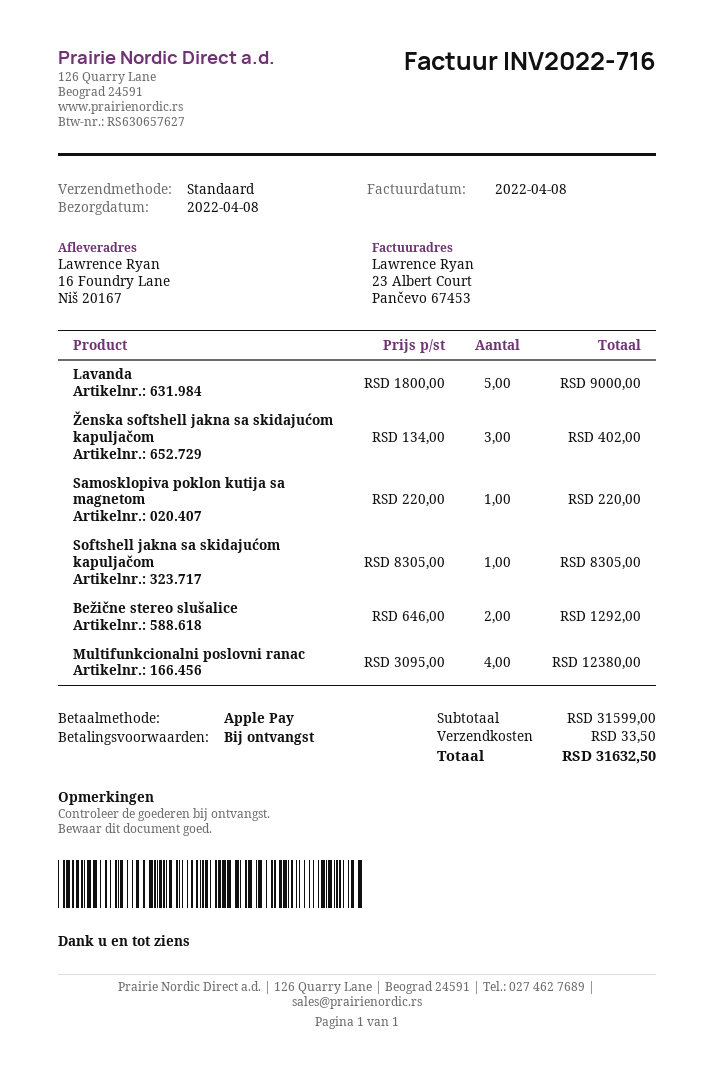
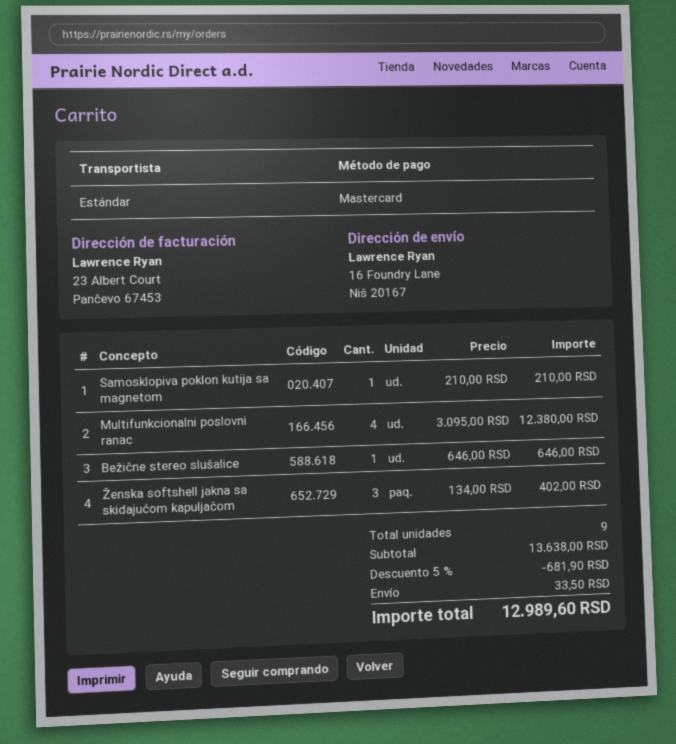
payment method: Apple Pay -> Mastercard
Lavanda: 5 x 1800.00 = 9000.00 -> none
Samosklopiva poklon kutija sa magnetom: 1 x 220.00 = 220.00 -> 1 x 210.00 = 210.00
Softshell jakna sa skidajućom kapuljačom: 1 x 8305.00 = 8305.00 -> none
Bežične stereo slušalice: 2 x 646.00 = 1292.00 -> 1 x 646.00 = 646.00
subtotal: 31599.00 -> 13638.00
discount: none -> 5% = 681.90
total: 31632.50 -> 12989.60

